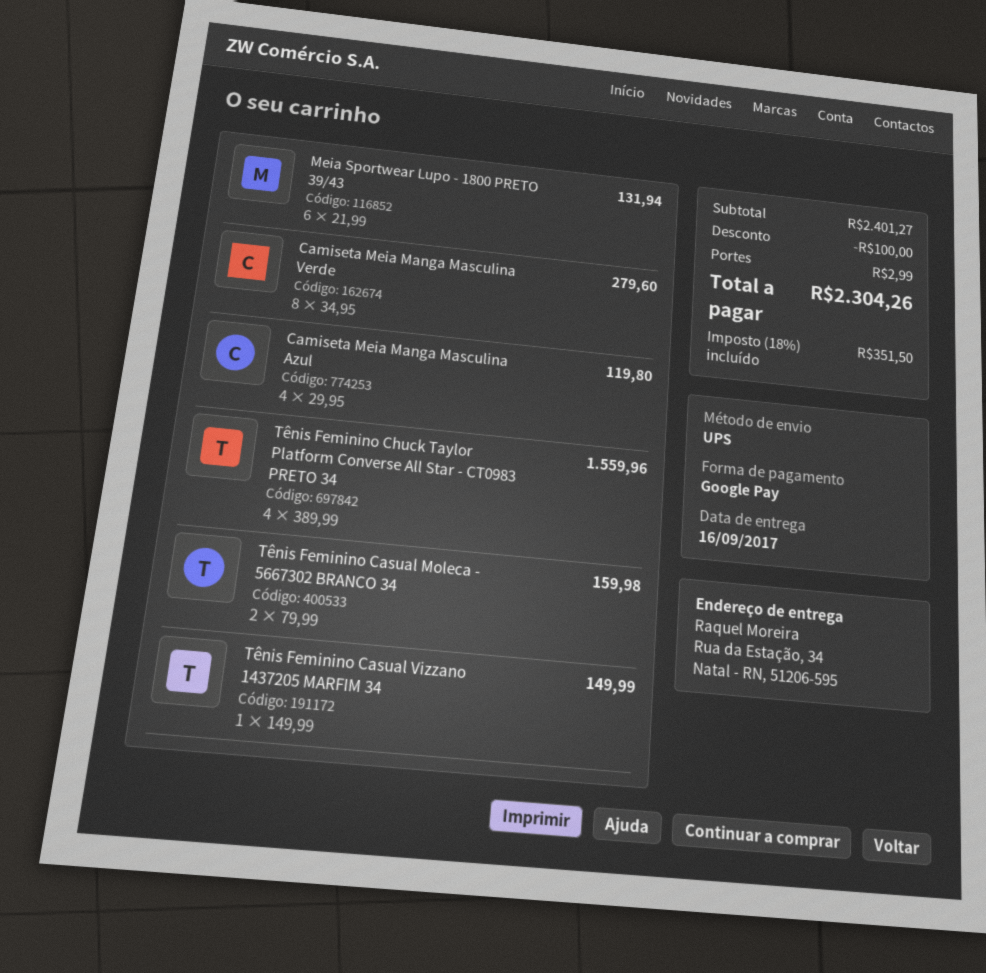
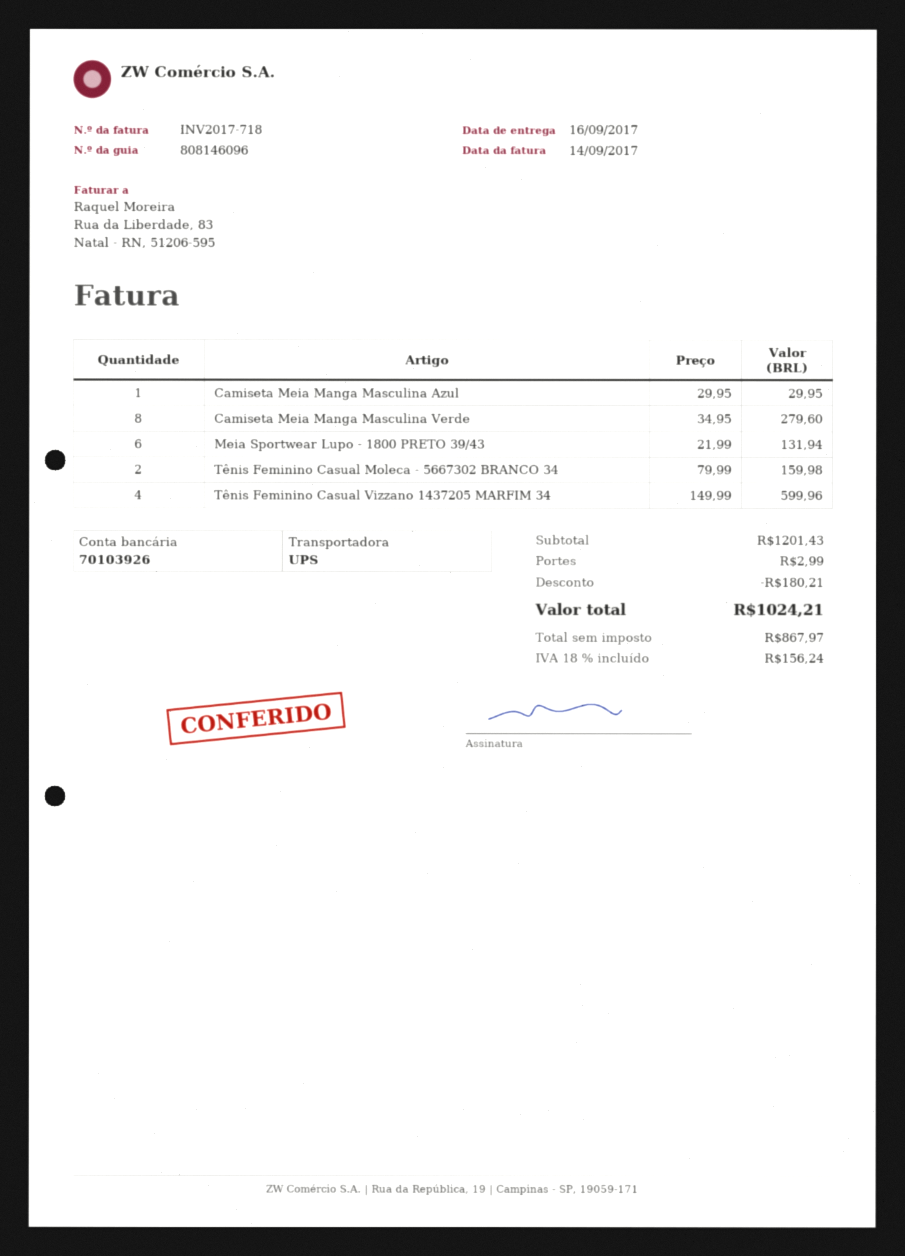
Camiseta Meia Manga Masculina Azul: 4 x 29.95 = 119.80 -> 1 x 29.95 = 29.95
Tênis Feminino Chuck Taylor Platform Converse All Star - CT0983 PRETO 34: 4 x 389.99 = 1559.96 -> none
Tênis Feminino Casual Vizzano 1437205 MARFIM 34: 1 x 149.99 = 149.99 -> 4 x 149.99 = 599.96
subtotal: 2401.27 -> 1201.43
discount: 100.00 -> 180.21
tax: 18% = 351.50 -> 18% = 156.24
total: 2304.26 -> 1024.21

